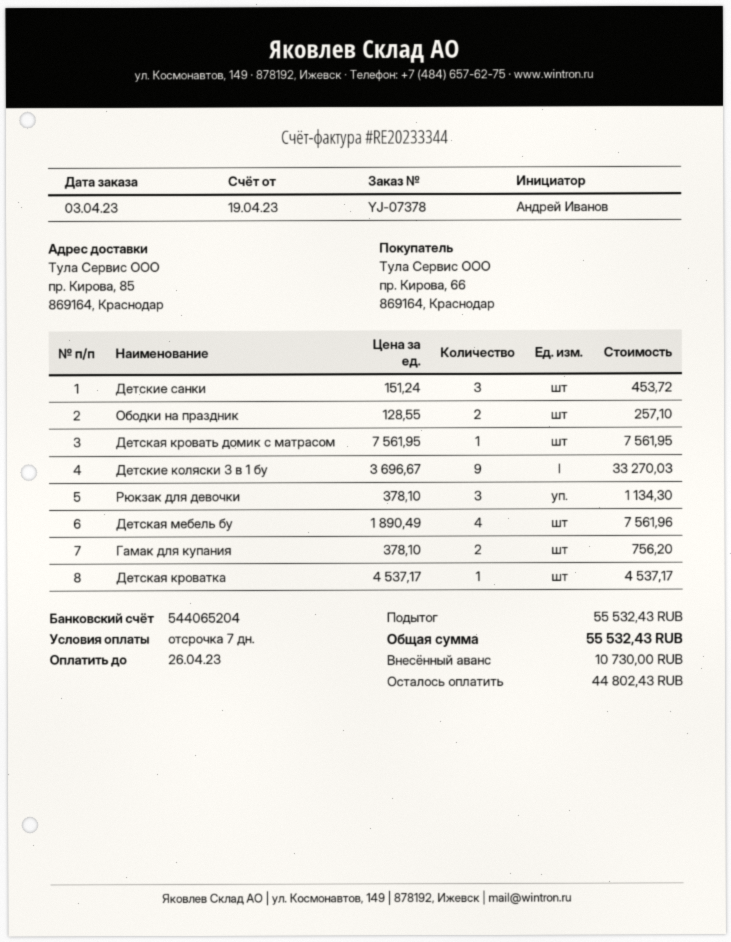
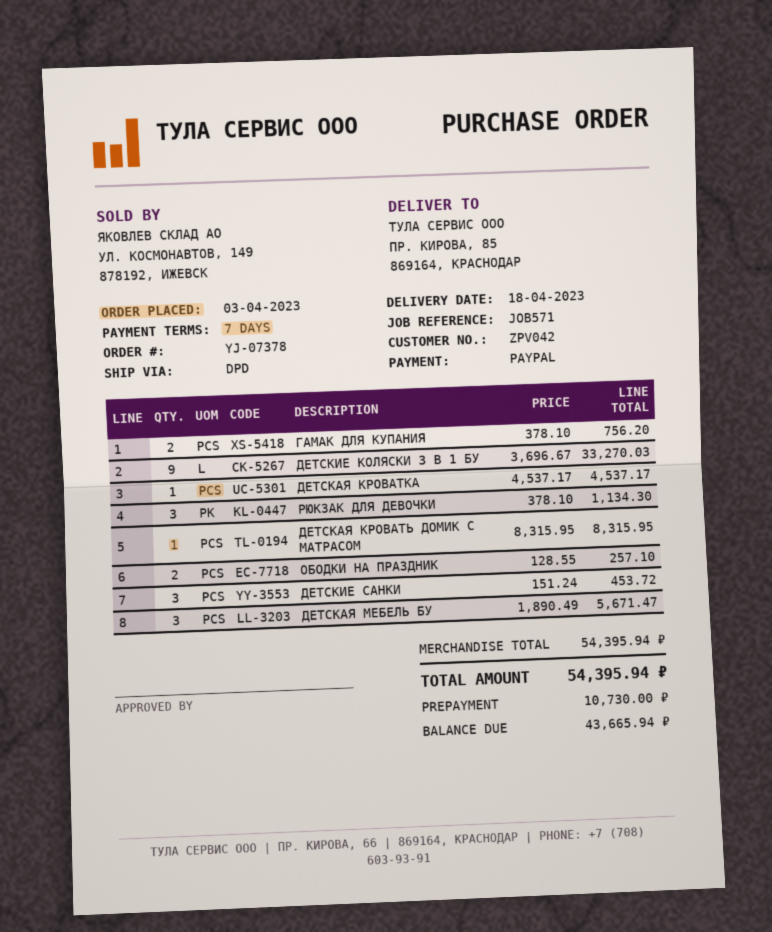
Детская кровать домик с матрасом: 1 x 7561.95 = 7561.95 -> 1 x 8315.95 = 8315.95
Детская мебель бу: 4 x 1890.49 = 7561.96 -> 3 x 1890.49 = 5671.47
subtotal: 55532.43 -> 54395.94
total: 55532.43 -> 54395.94
balance: 44802.43 -> 43665.94

